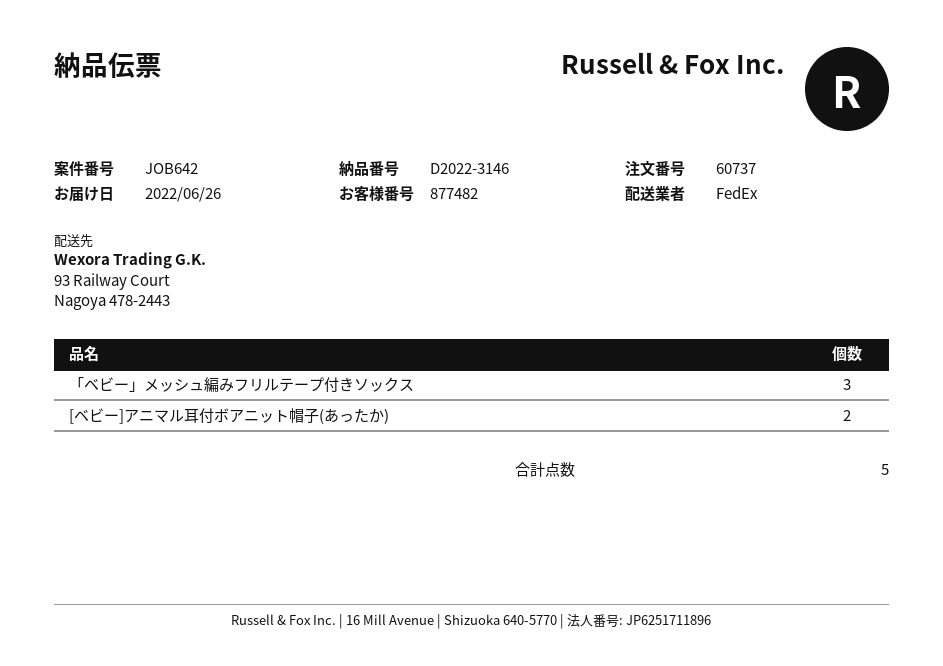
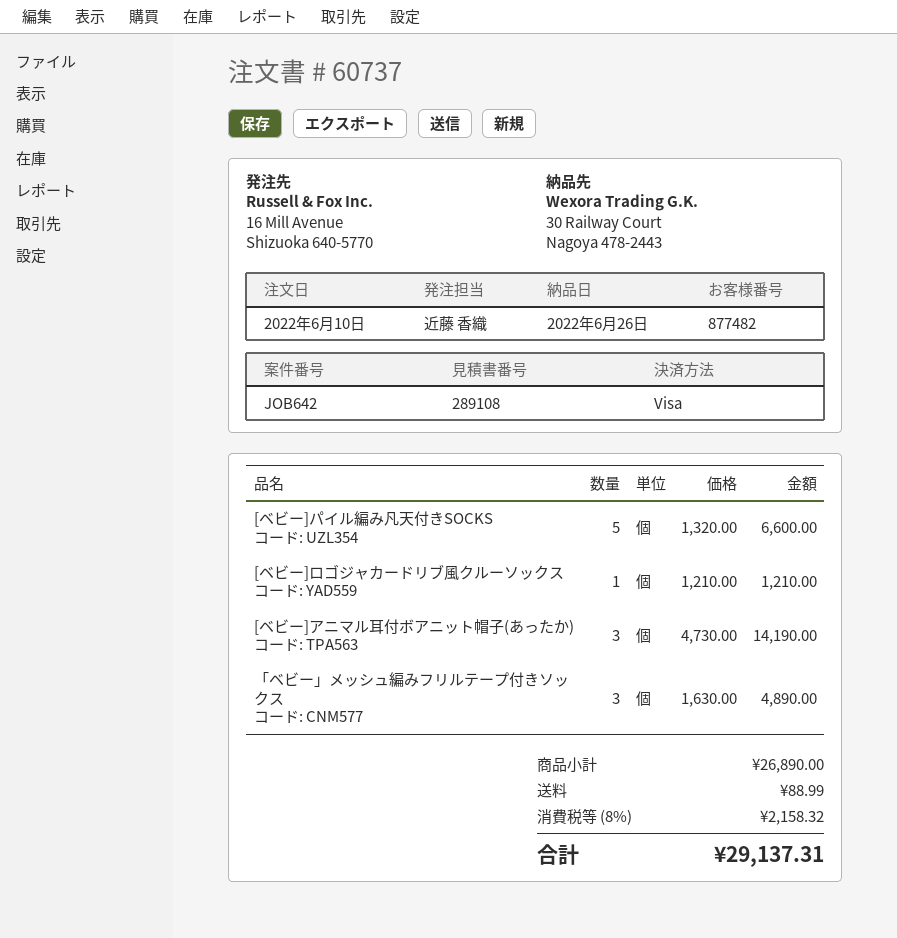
ship to: 93 Railway Court, Nagoya 478-2443 -> 30 Railway Court, Nagoya 478-2443
[ベビー]アニマル耳付ボアニット帽子(あったか): 2 -> 3
[ベビー]パイル編み凡天付きSOCKS: none -> 5
[ベビー]ロゴジャカードリブ風クルーソックス: none -> 1

